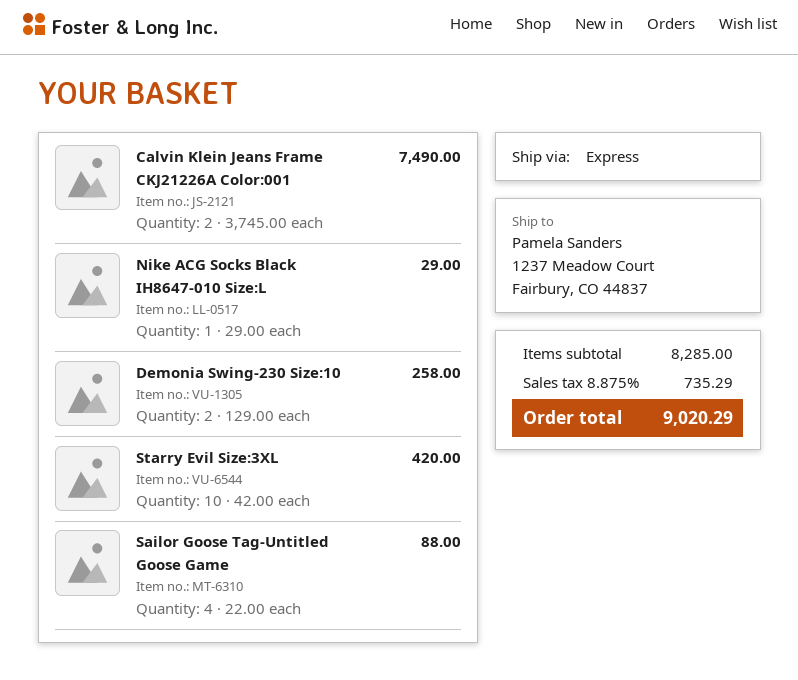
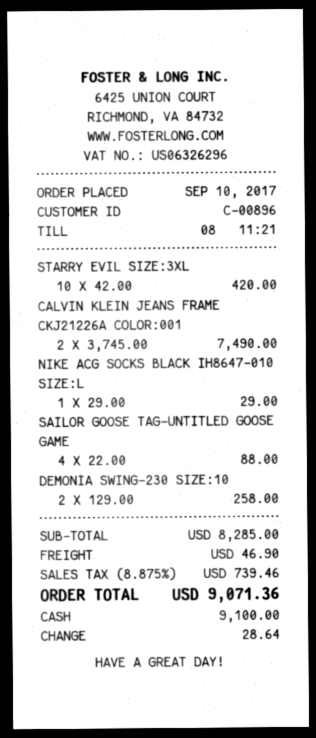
shipping: none -> 46.90
tax: 8.875% = 735.29 -> 8.875% = 739.46
total: 9020.29 -> 9071.36

